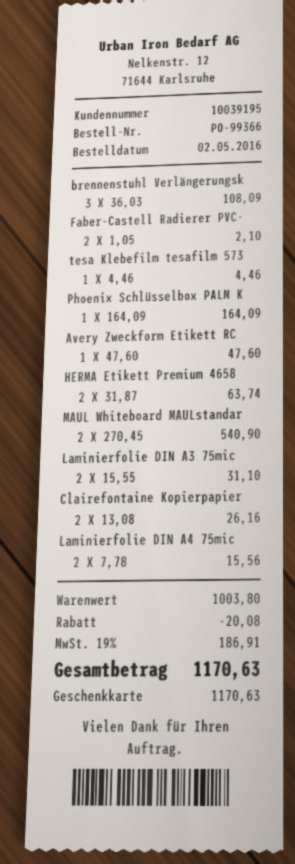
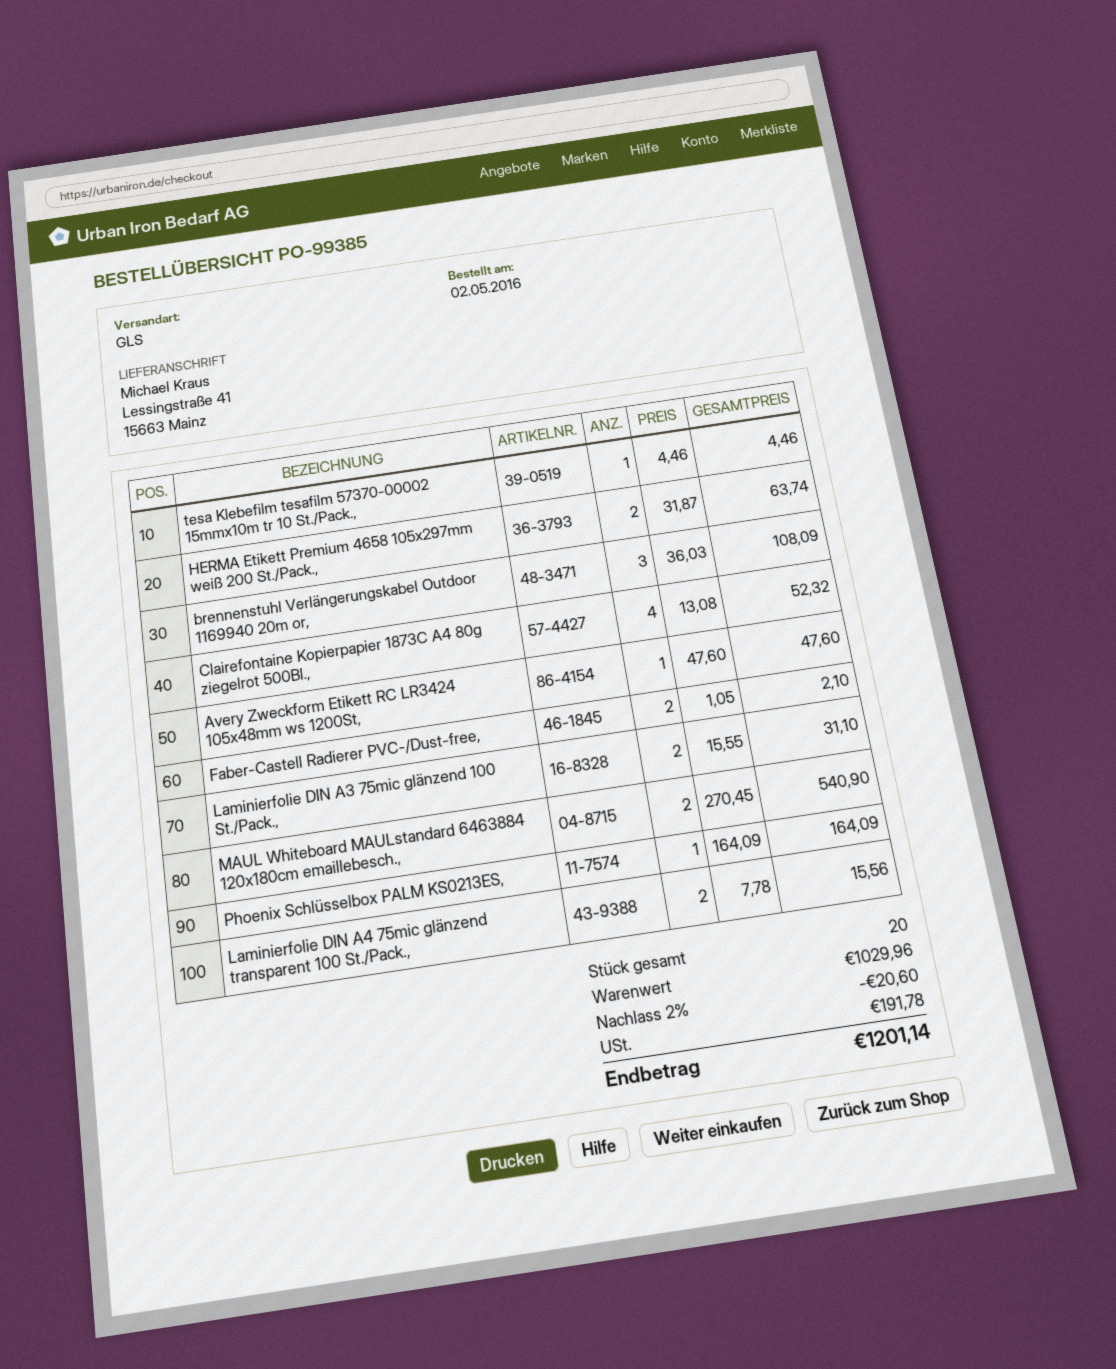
order number: PO-99366 -> PO-99385
Clairefontaine Kopierpapier: 2 x 13.08 = 26.16 -> 4 x 13.08 = 52.32
subtotal: 1003.80 -> 1029.96
discount: 20.08 -> 20.60
tax: 186.91 -> 191.78
total: 1170.63 -> 1201.14

